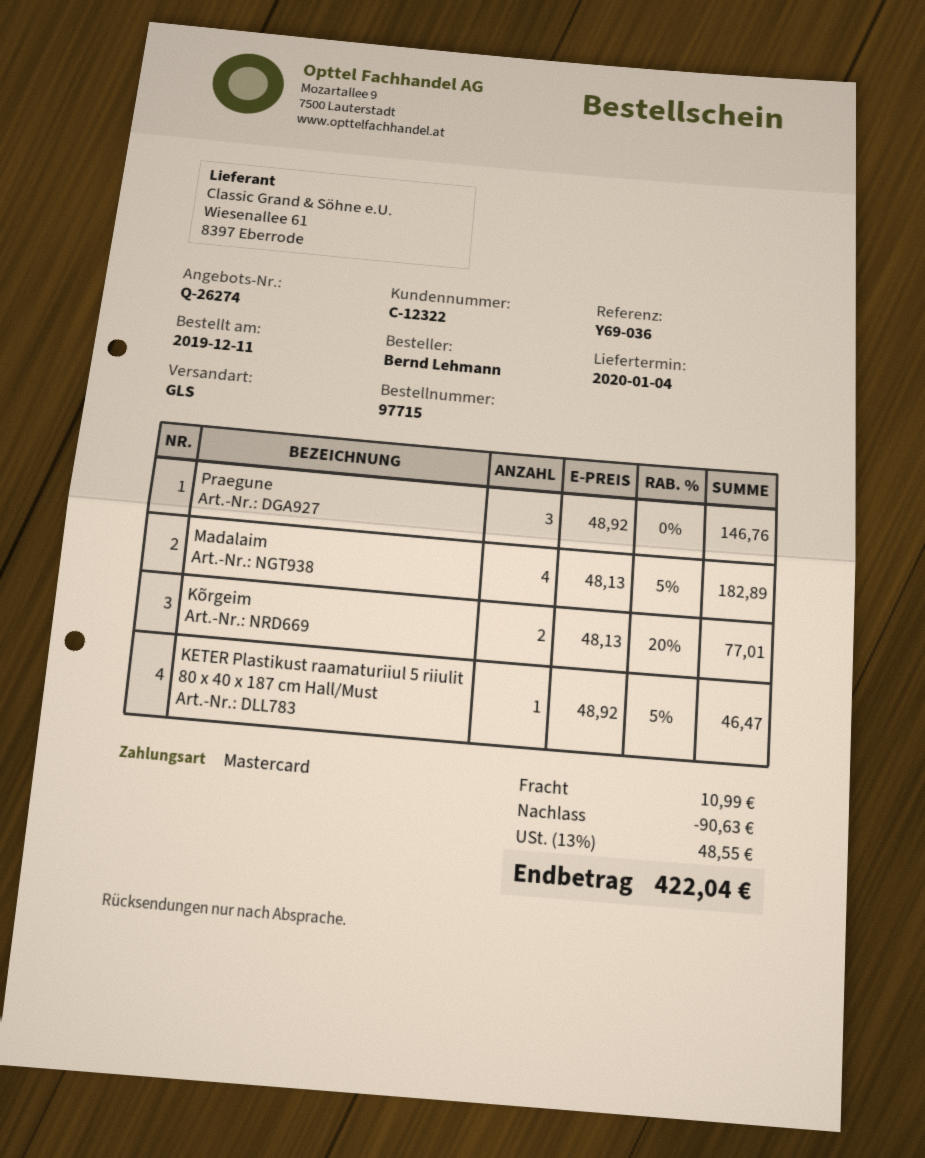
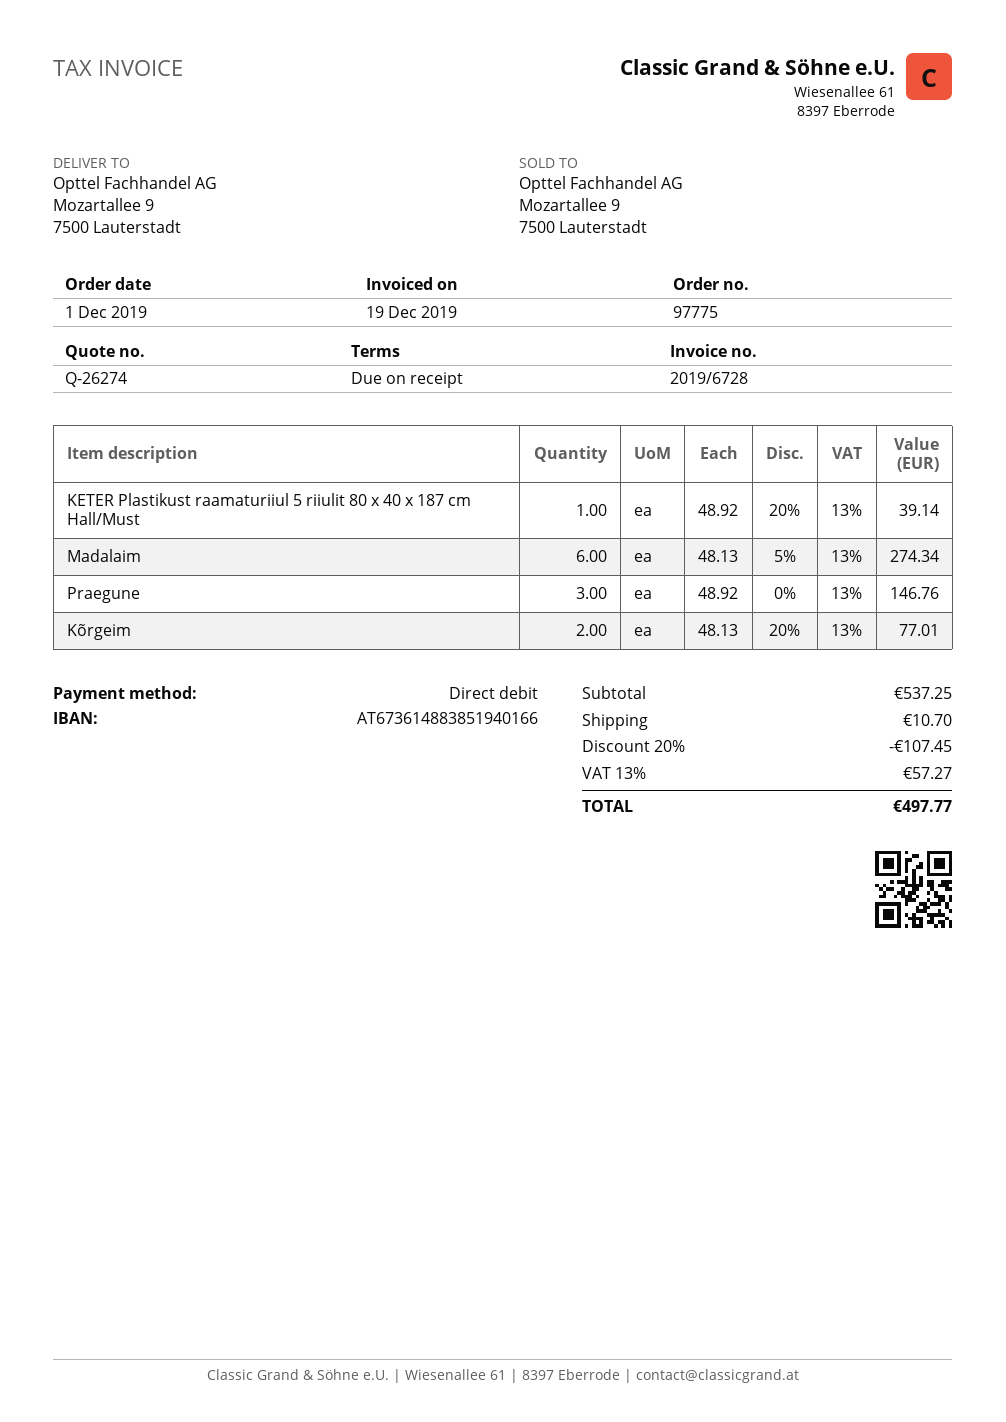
order number: 97715 -> 97775
order date: 2019-12-11 -> 2019-12-01
payment method: Mastercard -> direct debit
Madalaim: 4 x 48.13 - 5% = 182.89 -> 6 x 48.13 - 5% = 274.34
KETER Plastikust raamaturiiul 5 riiulit 80 x 40 x 187 cm Hall/Must: 1 x 48.92 - 5% = 46.47 -> 1 x 48.92 - 20% = 39.14
discount: 90.63 -> 107.45
shipping: 10.99 -> 10.70
tax: 13% = 48.55 -> 13% = 57.27
total: 422.04 -> 497.77

